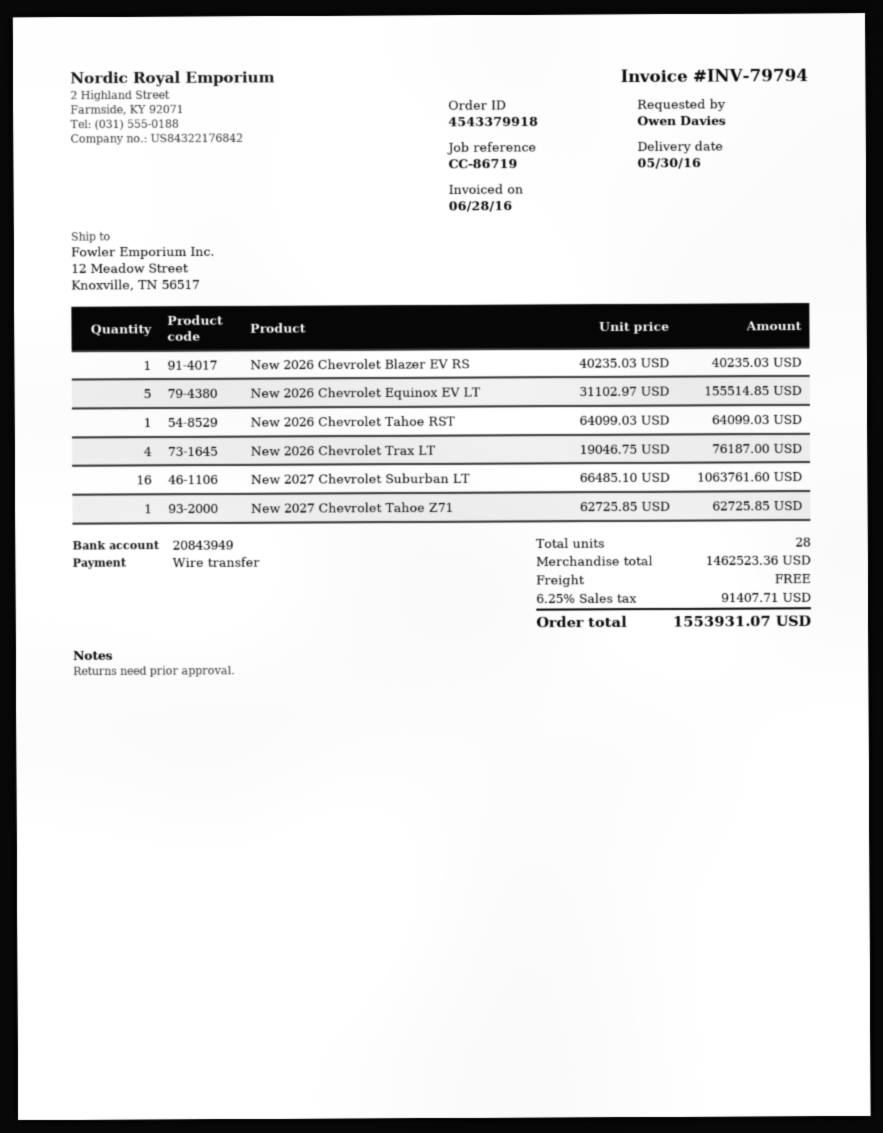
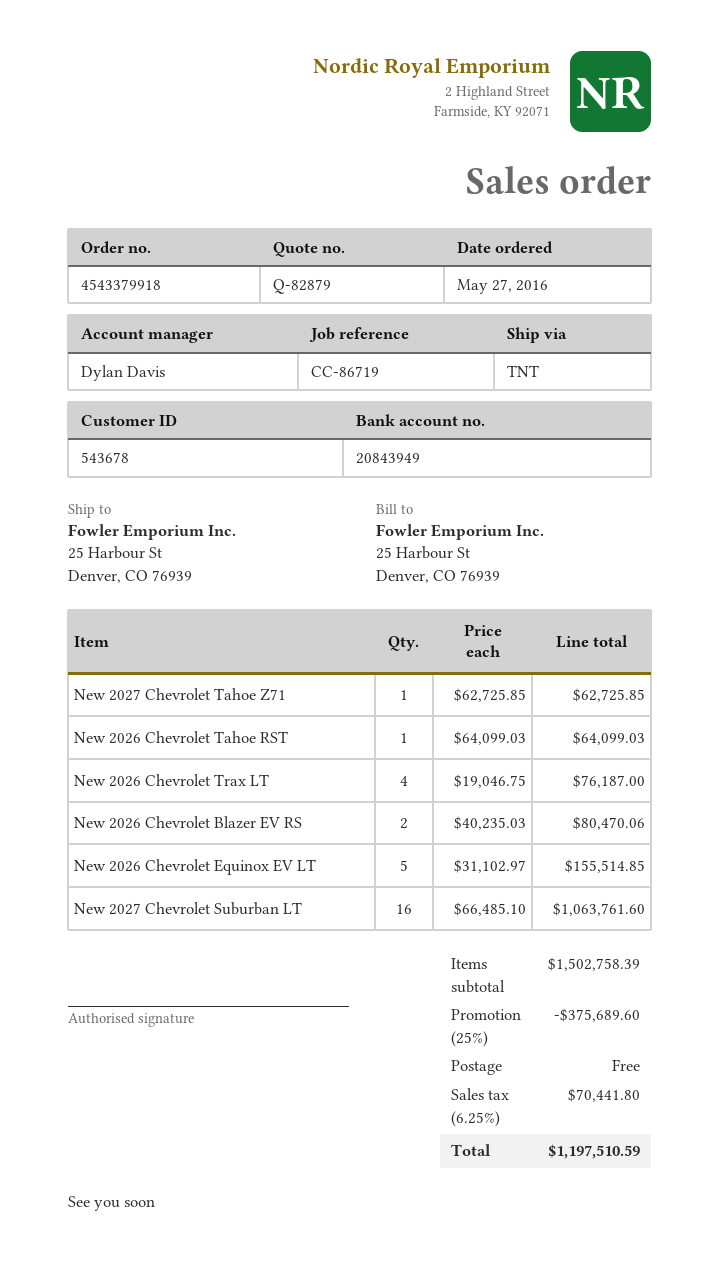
ship to: 12 Meadow Street, Knoxville, TN 56517 -> 25 Harbour St, Denver, CO 76939
New 2026 Chevrolet Blazer EV RS: 1 x 40235.03 = 40235.03 -> 2 x 40235.03 = 80470.06
subtotal: 1462523.36 -> 1502758.39
discount: none -> 25% = 375689.60
tax: 6.25% = 91407.71 -> 6.25% = 70441.80
total: 1553931.07 -> 1197510.59

